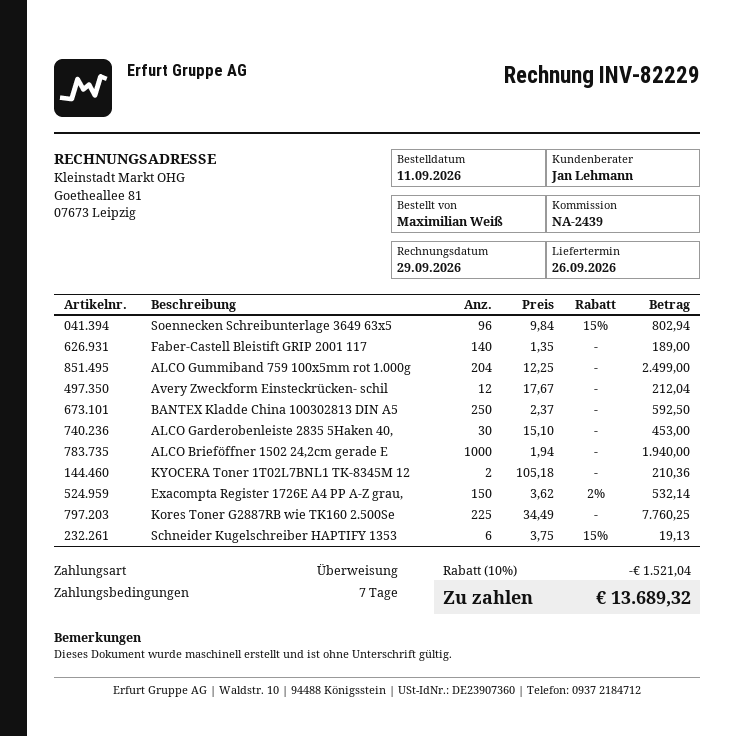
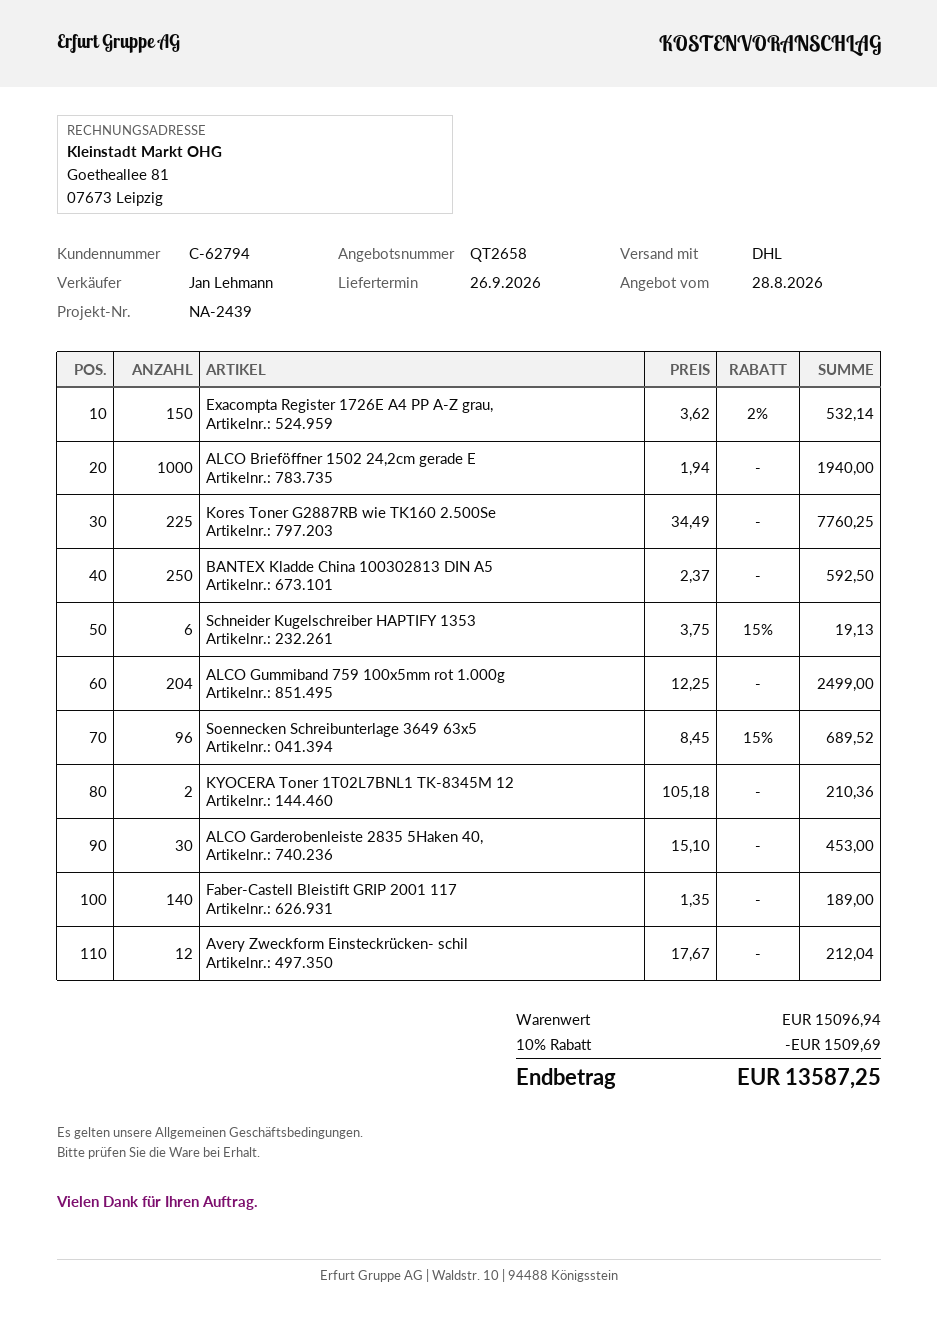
Soennecken Schreibunterlage 3649 63x5: 96 x 9.84 - 15% = 802.94 -> 96 x 8.45 - 15% = 689.52
discount: 10% = 1521.04 -> 10% = 1509.69
total: 13689.32 -> 13587.25

